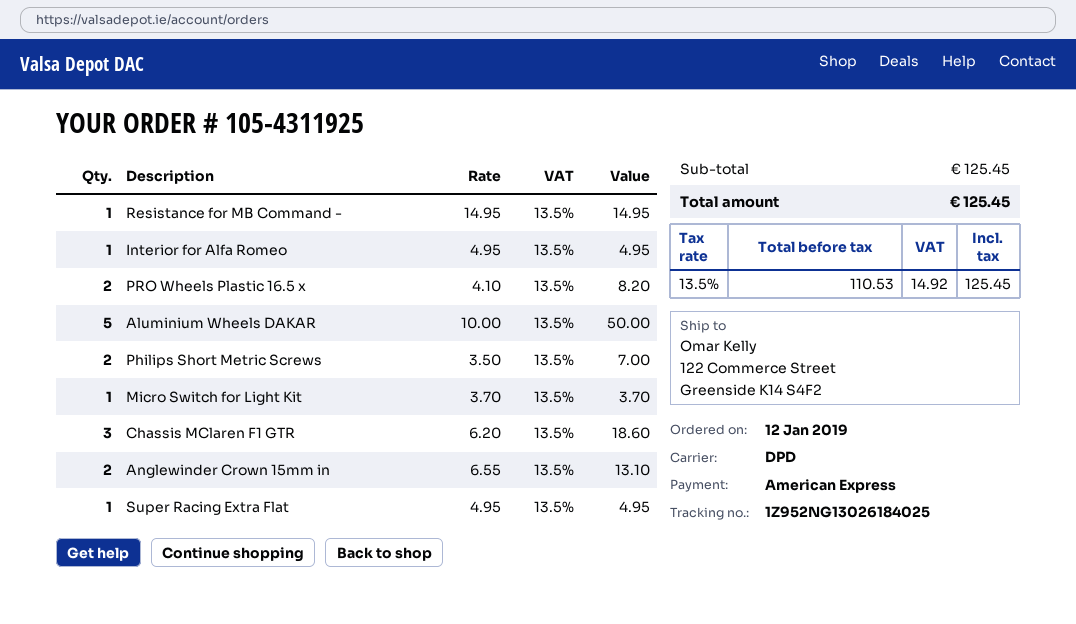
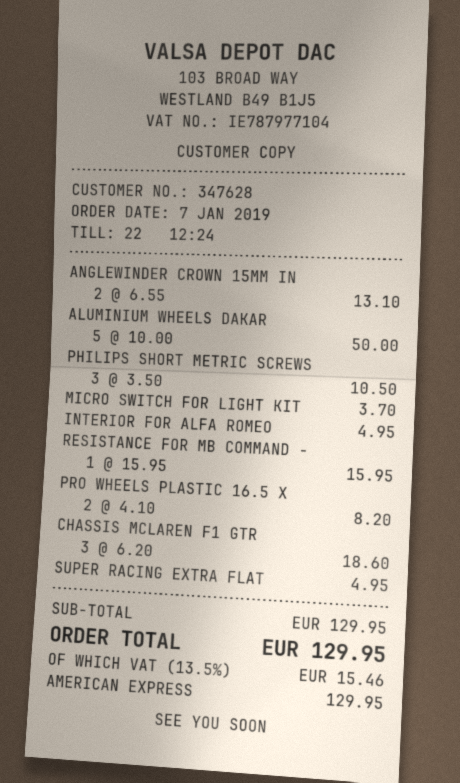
order date: 2019-01-12 -> 2019-01-07
Resistance for MB Command -: 1 x 14.95 = 14.95 -> 1 x 15.95 = 15.95
Philips Short Metric Screws: 2 x 3.50 = 7.00 -> 3 x 3.50 = 10.50
subtotal: 125.45 -> 129.95
tax: 13.5% = 14.92 -> 13.5% = 15.46
total: 125.45 -> 129.95

